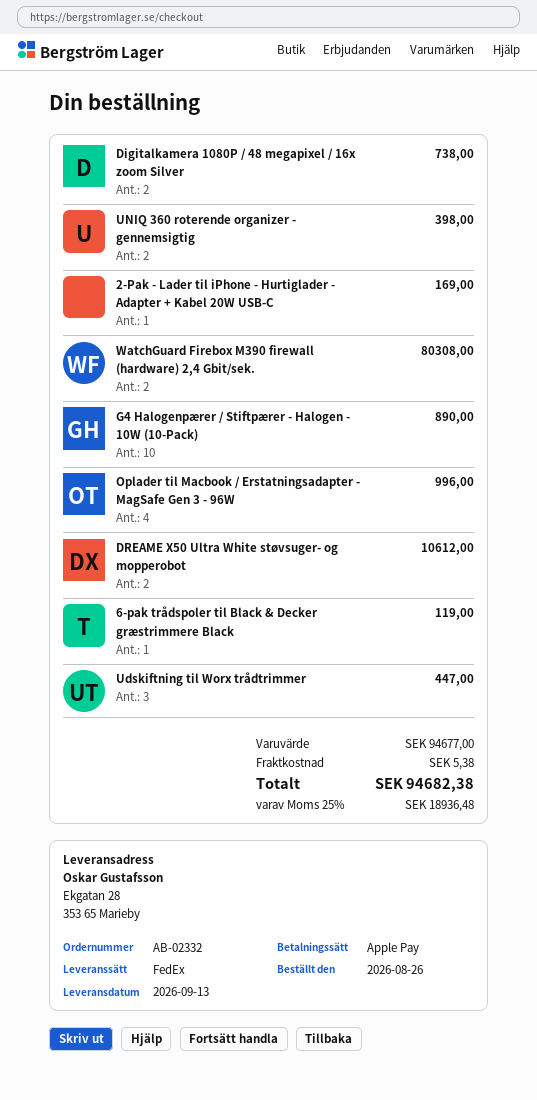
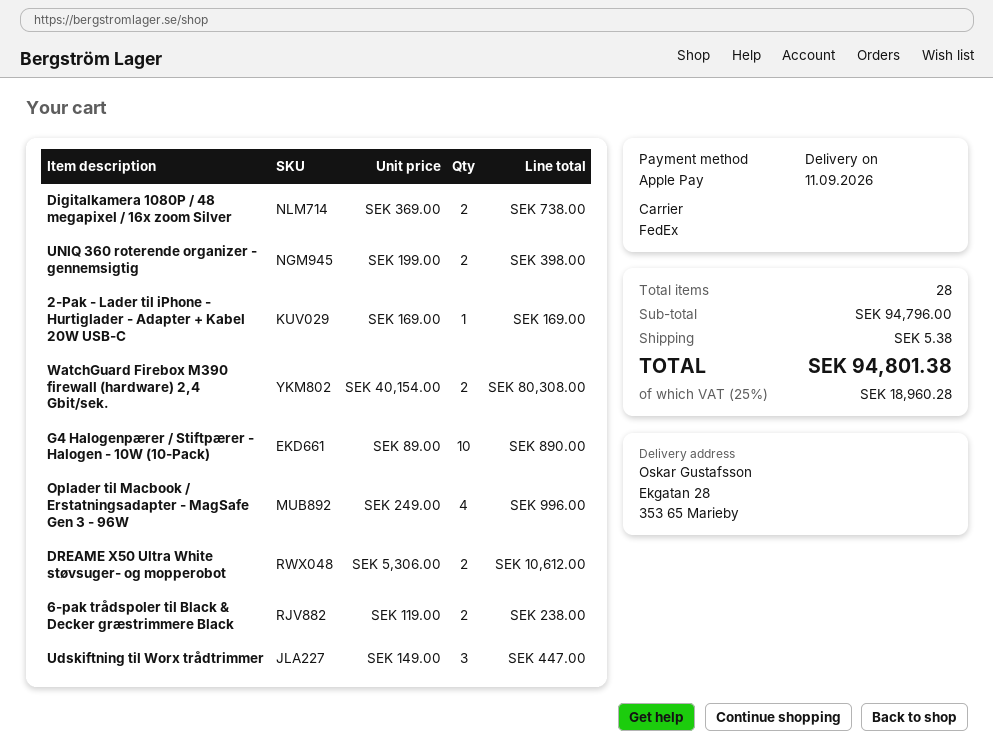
delivery date: 2026-09-13 -> 2026-09-11
6-pak trådspoler til Black & Decker græstrimmere Black: 1 for 119.00 -> 2 for 238.00
subtotal: 94677.00 -> 94796.00
tax: 25% = 18936.48 -> 25% = 18960.28
total: 94682.38 -> 94801.38

